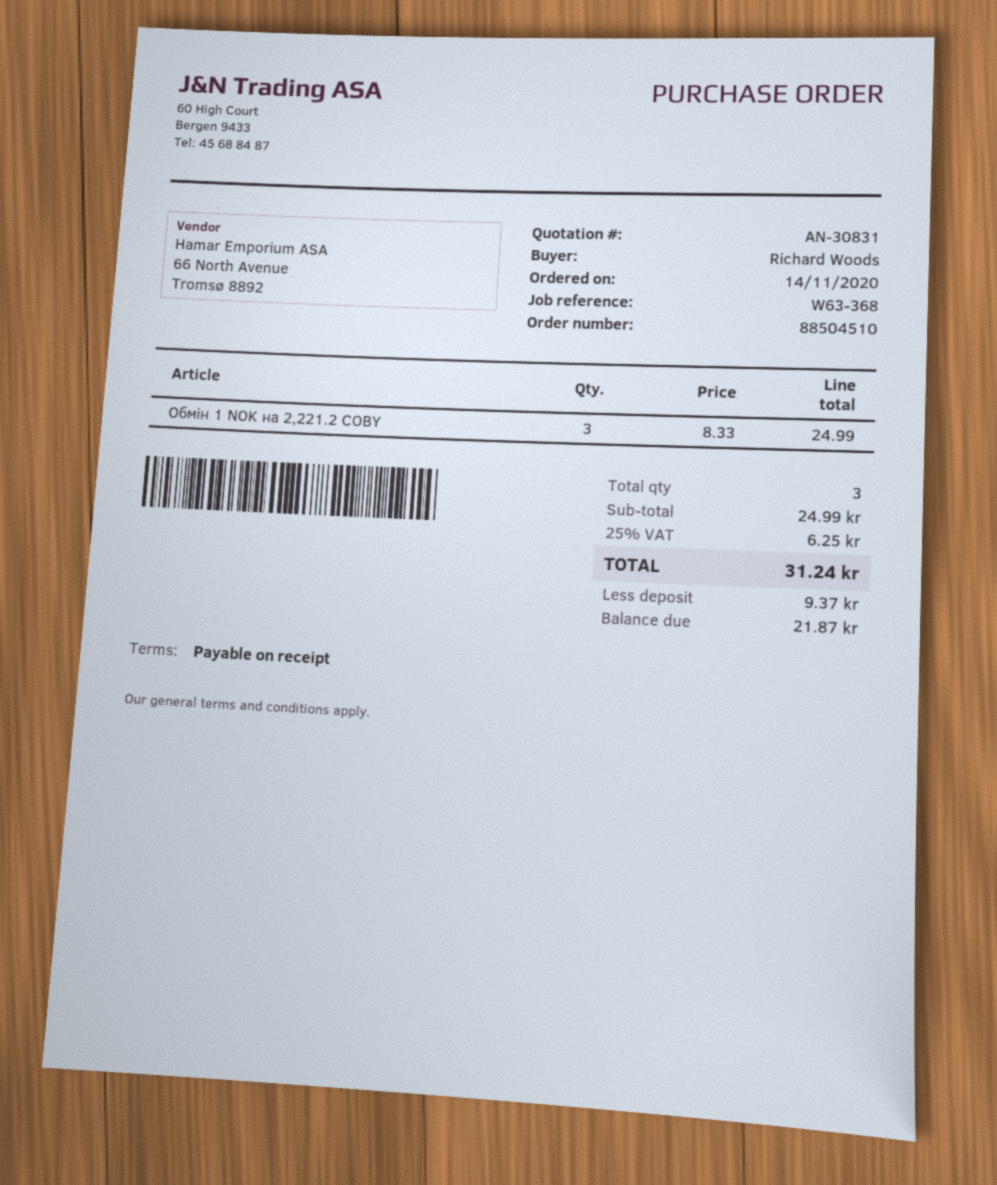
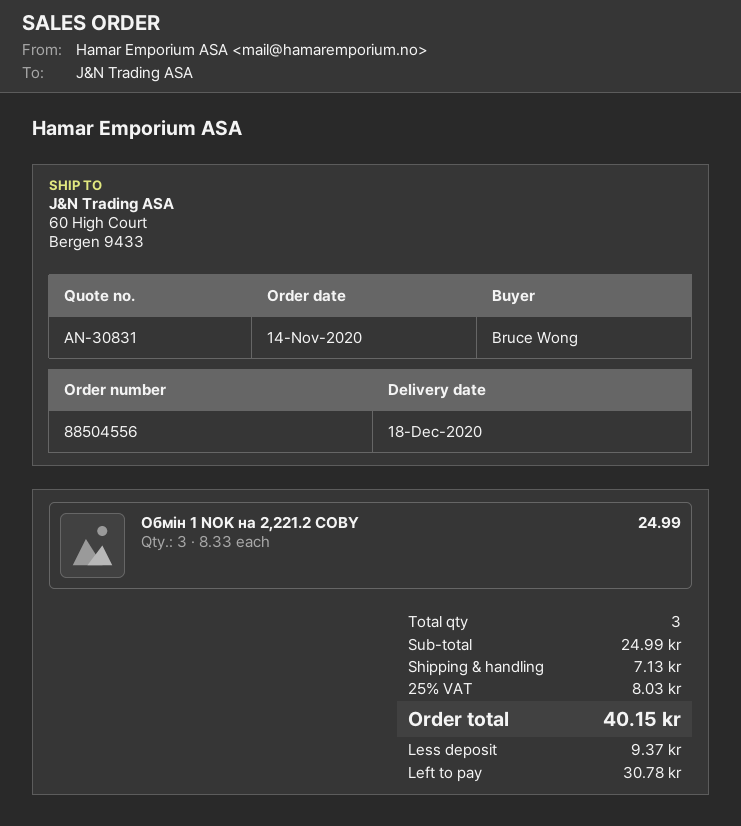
order number: 88504510 -> 88504556
ordered by: Richard Woods -> Bruce Wong
shipping: none -> 7.13
tax: 25% = 6.25 -> 25% = 8.03
total: 31.24 -> 40.15
balance: 21.87 -> 30.78

